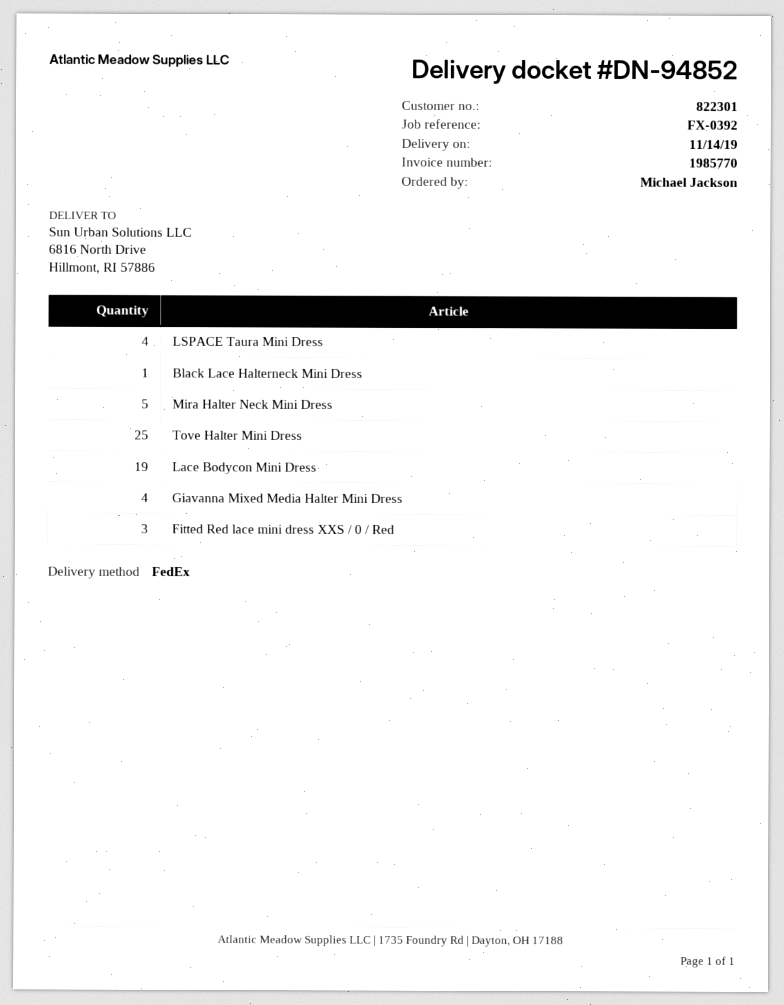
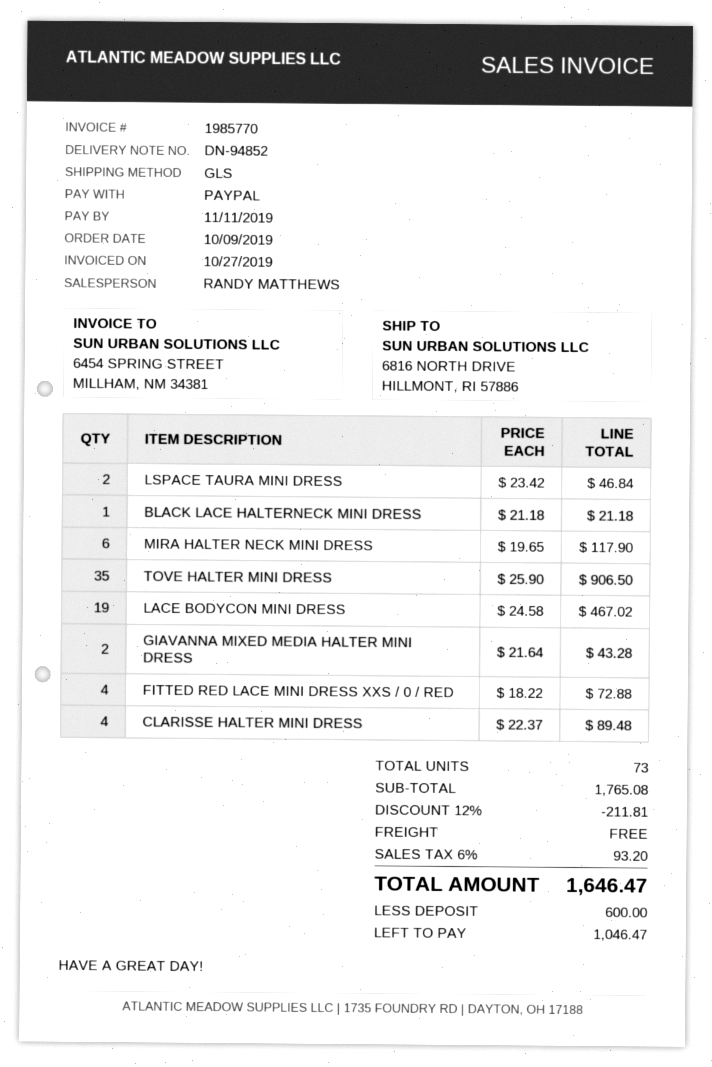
shipping method: FedEx -> GLS
LSPACE Taura Mini Dress: 4 -> 2
Mira Halter Neck Mini Dress: 5 -> 6
Tove Halter Mini Dress: 25 -> 35
Giavanna Mixed Media Halter Mini Dress: 4 -> 2
Fitted Red lace mini dress XXS / 0 / Red: 3 -> 4
CLARISSE HALTER MINI DRESS: none -> 4

